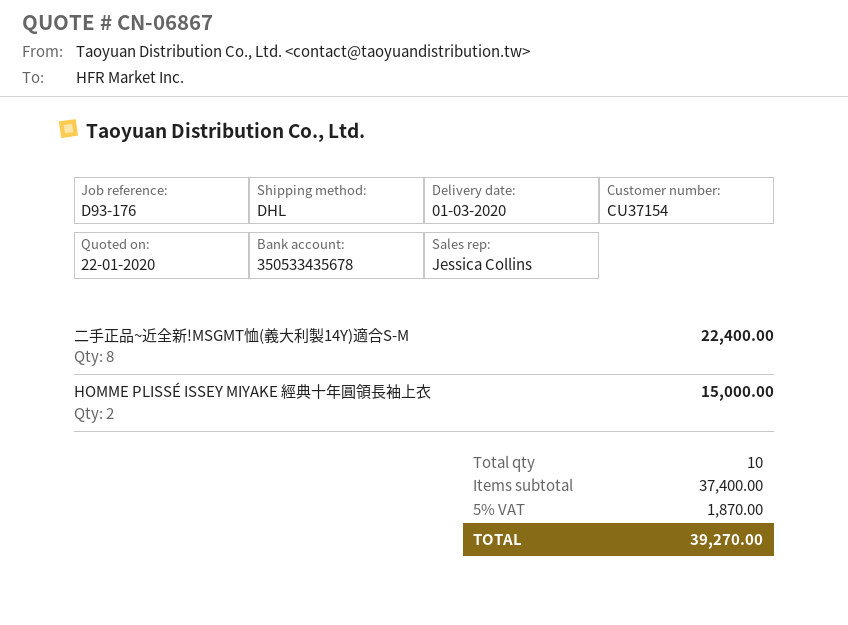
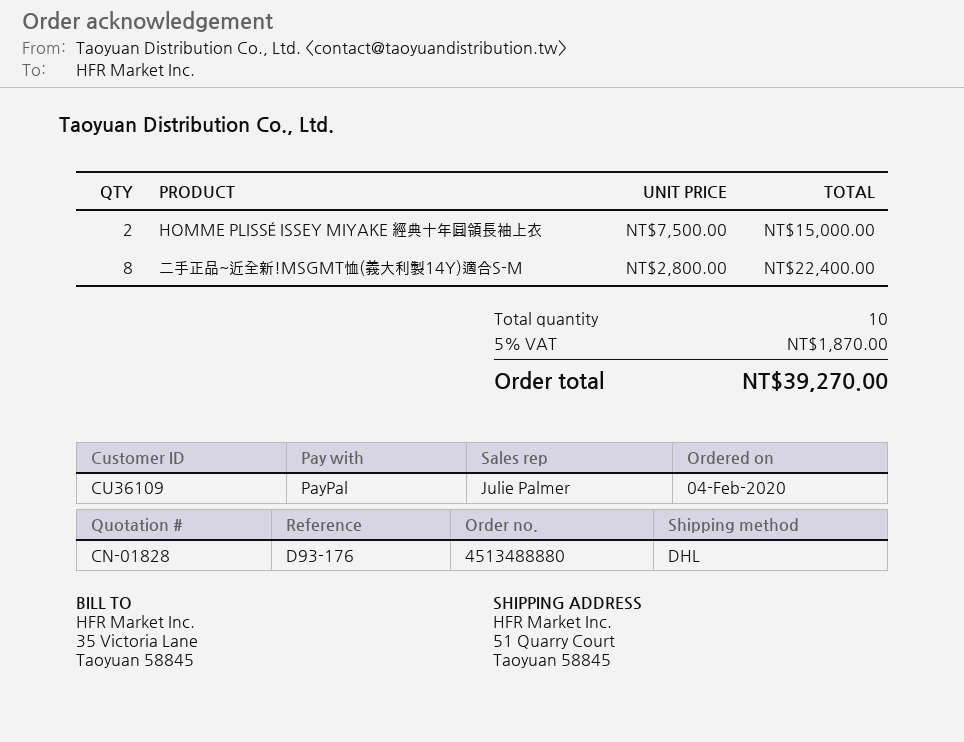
quote number: CN-06867 -> CN-01828
customer number: CU37154 -> CU36109
sales rep: Jessica Collins -> Julie Palmer

